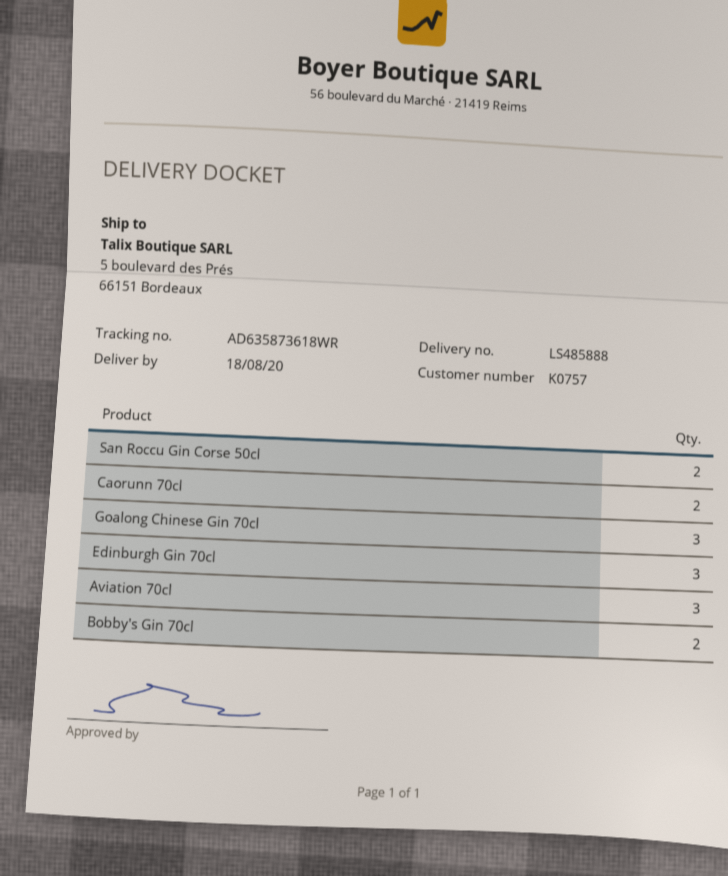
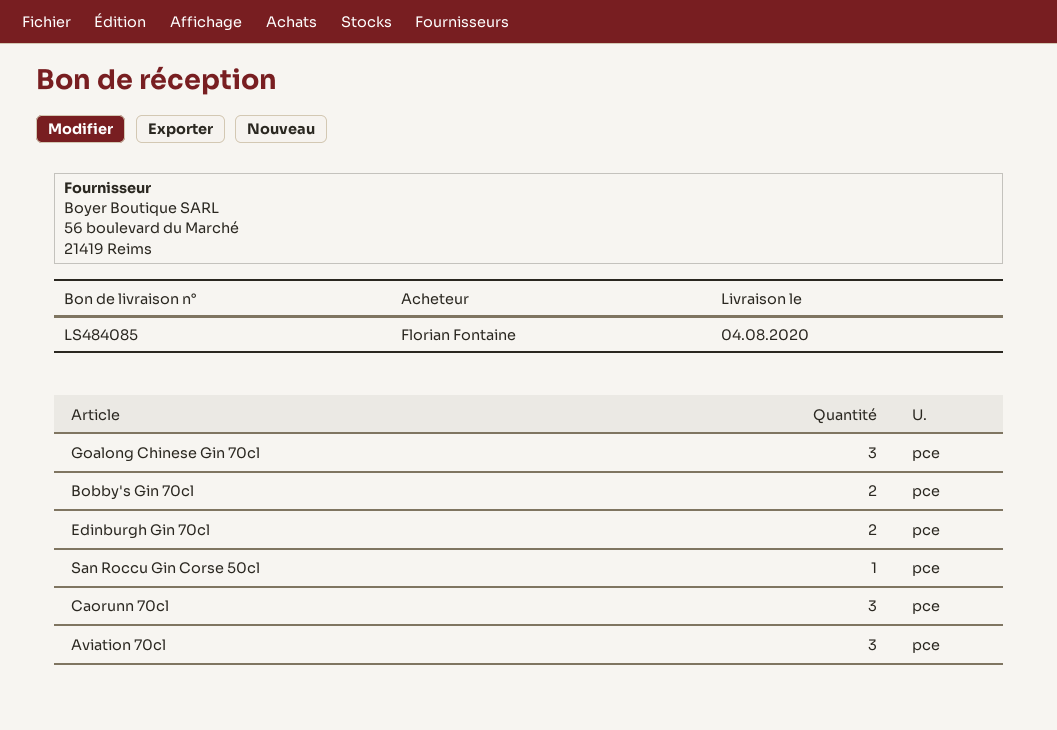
delivery note number: LS485888 -> LS484085
delivery date: 2020-08-18 -> 2020-08-04
San Roccu Gin Corse 50cl: 2 -> 1
Caorunn 70cl: 2 -> 3
Edinburgh Gin 70cl: 3 -> 2

